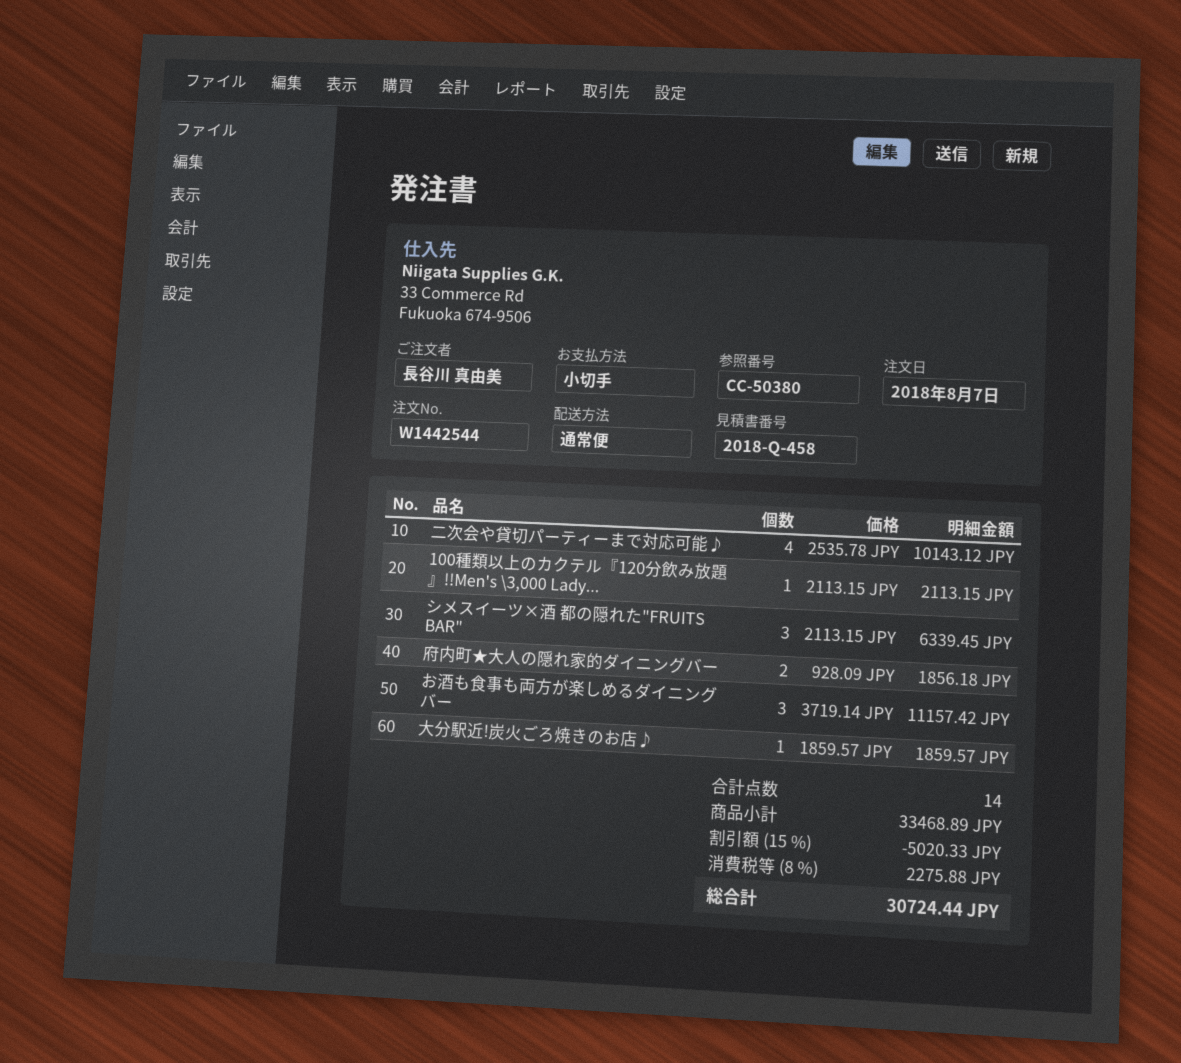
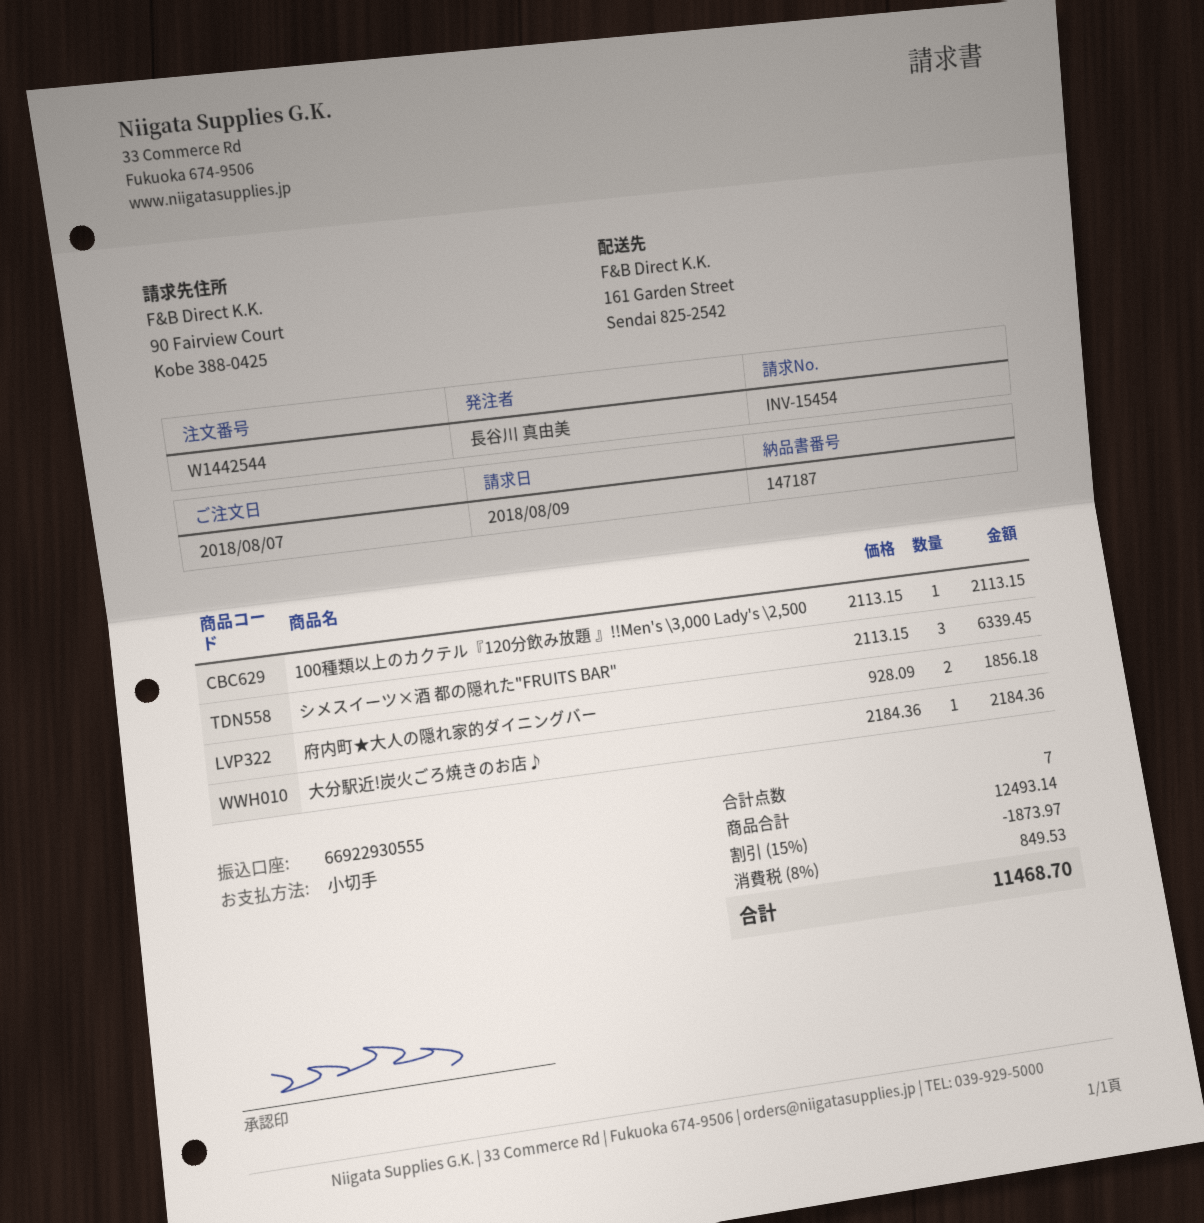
二次会や貸切パーティーまで対応可能♪: 4 x 2535.78 = 10143.12 -> none
お酒も食事も両方が楽しめるダイニングバー: 3 x 3719.14 = 11157.42 -> none
大分駅近!炭火ごろ焼きのお店♪: 1 x 1859.57 = 1859.57 -> 1 x 2184.36 = 2184.36
total quantity: 14 -> 7
subtotal: 33468.89 -> 12493.14
discount: 15% = 5020.33 -> 15% = 1873.97
tax: 8% = 2275.88 -> 8% = 849.53
total: 30724.44 -> 11468.70

